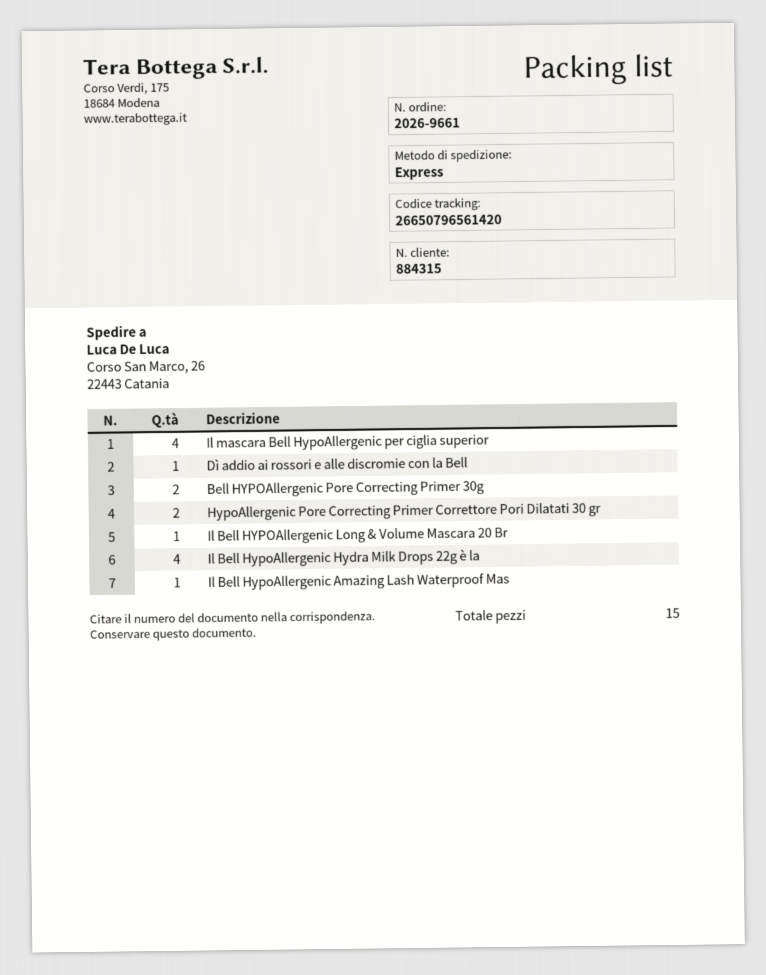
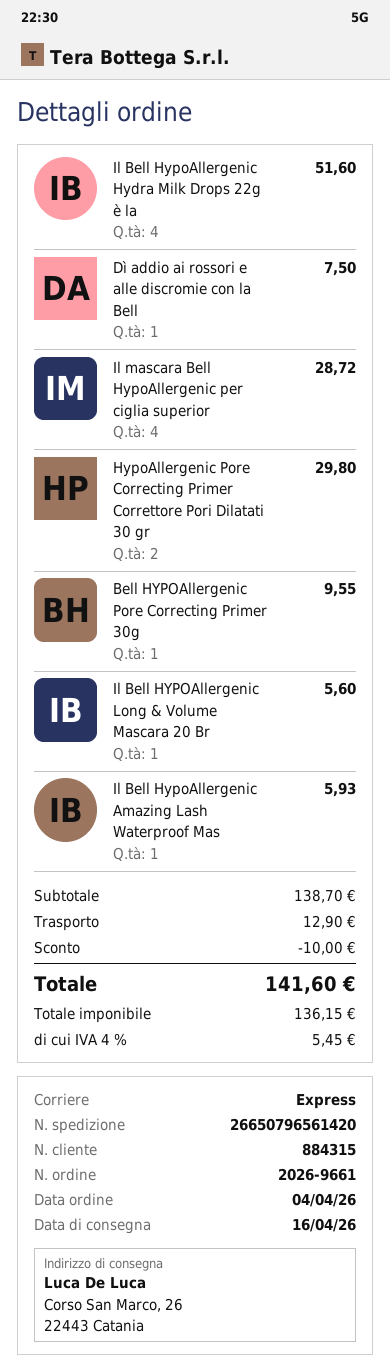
Bell HYPOAllergenic Pore Correcting Primer 30g: 2 -> 1

